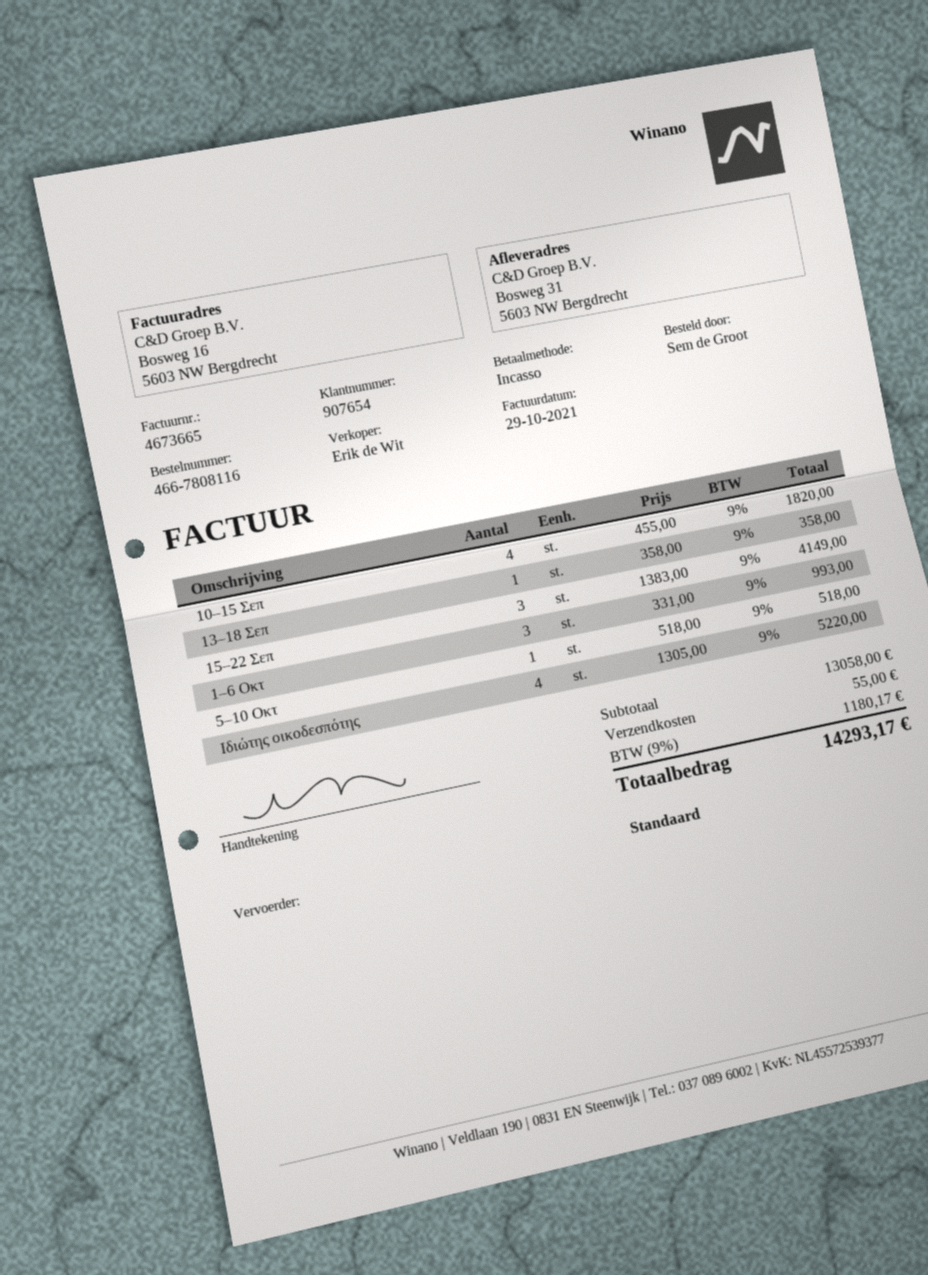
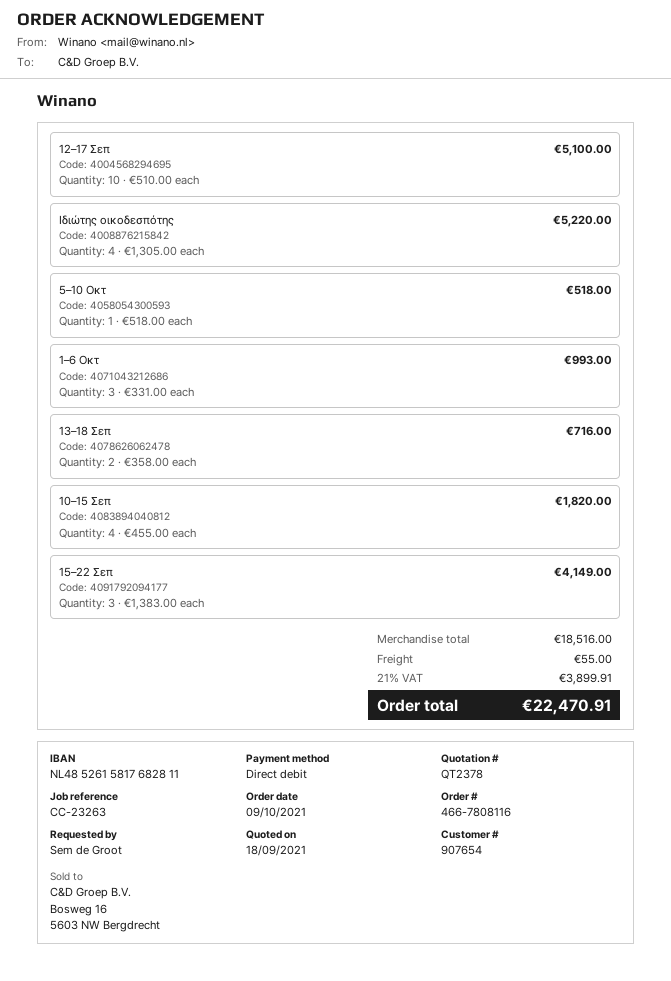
13–18 Σεπ: 1 x 358.00 = 358.00 -> 2 x 358.00 = 716.00
12–17 Σεπ: none -> 10 x 510.00 = 5100.00
subtotal: 13058.00 -> 18516.00
tax: 9% = 1180.17 -> 21% = 3899.91
total: 14293.17 -> 22470.91

